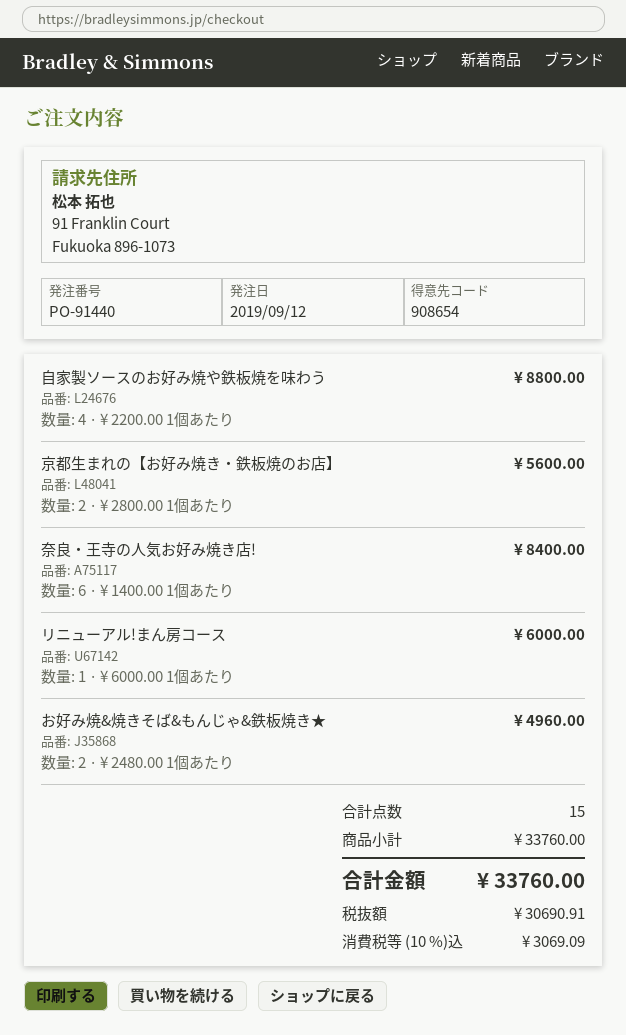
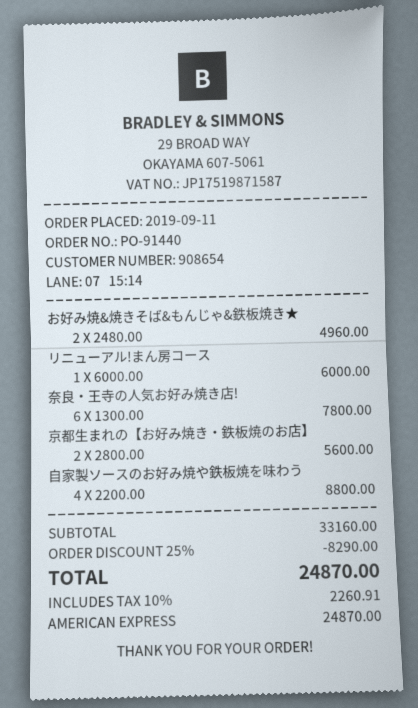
order date: 2019-09-12 -> 2019-09-11
奈良・王寺の人気お好み焼き店!: 6 x 1400.00 = 8400.00 -> 6 x 1300.00 = 7800.00
subtotal: 33760.00 -> 33160.00
discount: none -> 25% = 8290.00
tax: 10% = 3069.09 -> 10% = 2260.91
total: 33760.00 -> 24870.00

